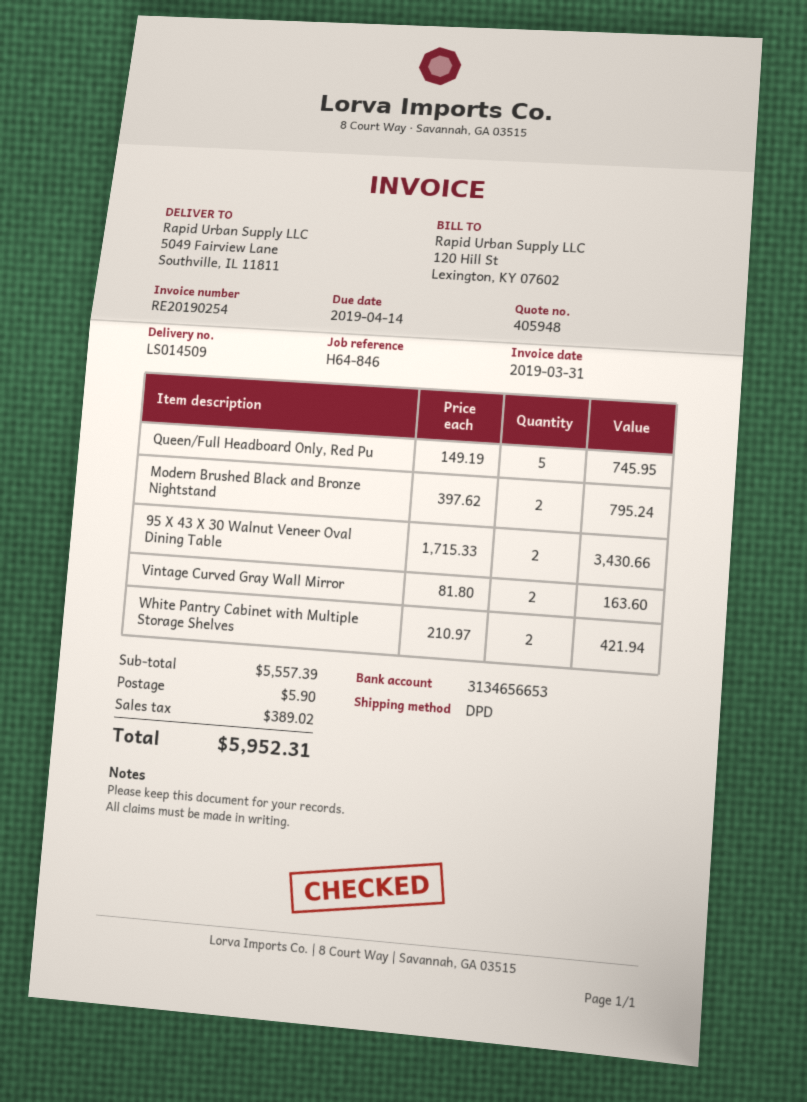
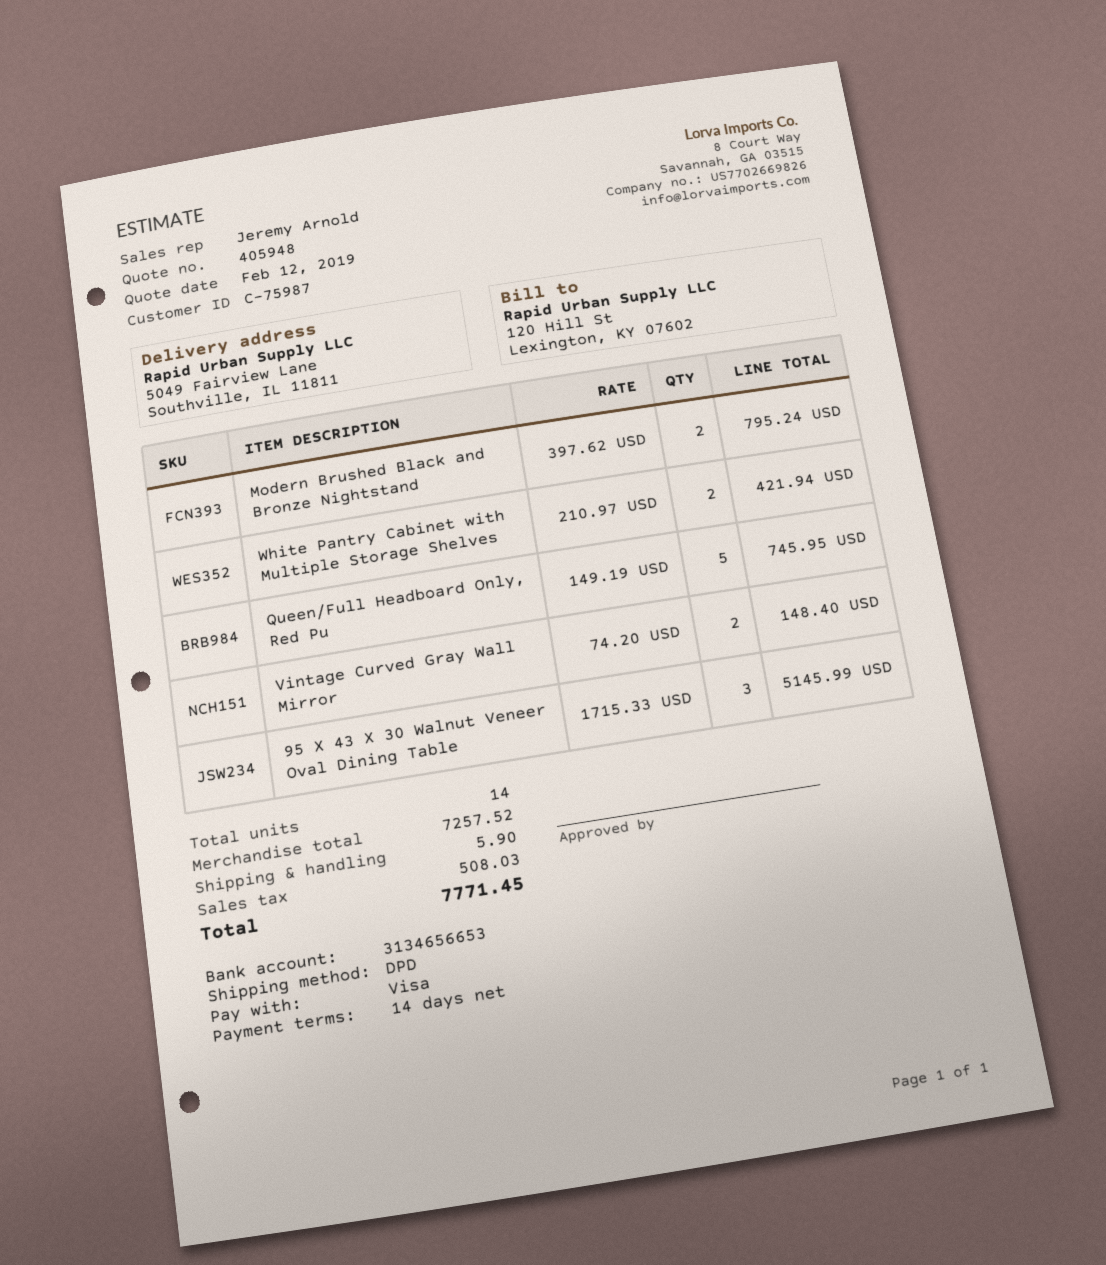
95 X 43 X 30 Walnut Veneer Oval Dining Table: 2 x 1715.33 = 3430.66 -> 3 x 1715.33 = 5145.99
Vintage Curved Gray Wall Mirror: 2 x 81.80 = 163.60 -> 2 x 74.20 = 148.40
subtotal: 5557.39 -> 7257.52
tax: 389.02 -> 508.03
total: 5952.31 -> 7771.45

